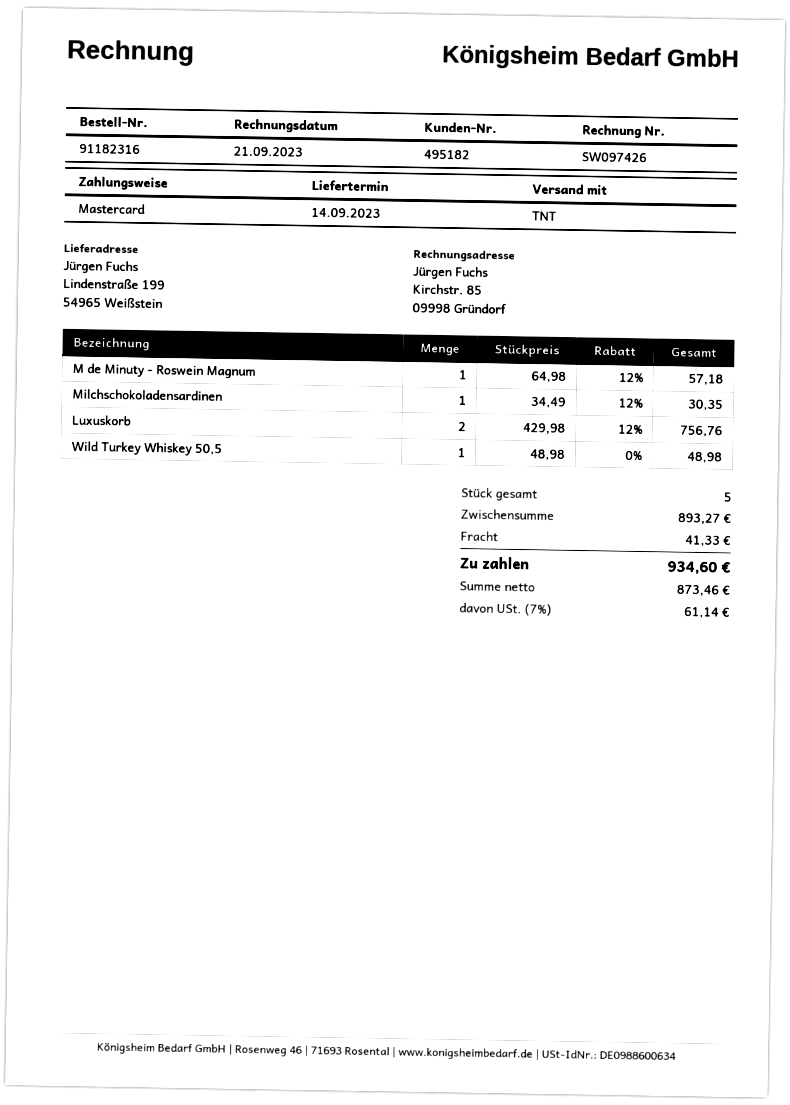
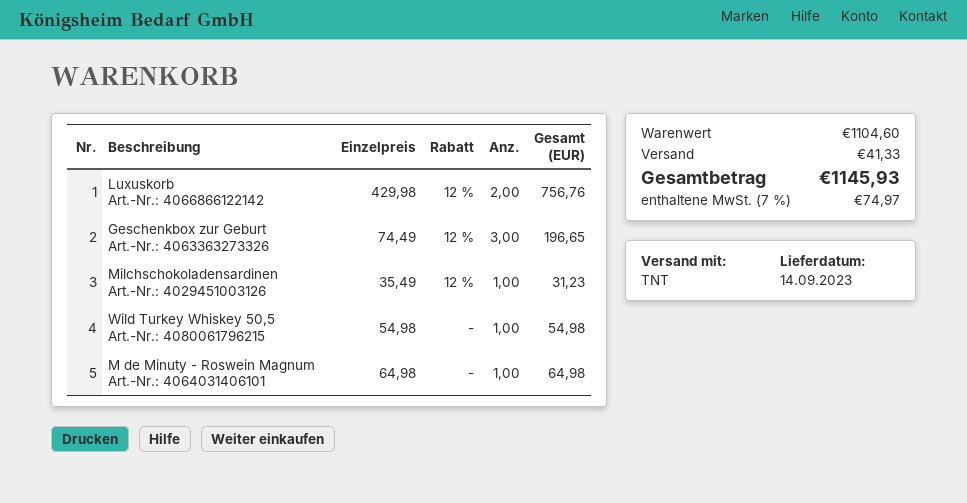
M de Minuty - Roswein Magnum: 1 x 64.98 - 12% = 57.18 -> 1 x 64.98 = 64.98
Milchschokoladensardinen: 1 x 34.49 - 12% = 30.35 -> 1 x 35.49 - 12% = 31.23
Wild Turkey Whiskey 50,5: 1 x 48.98 = 48.98 -> 1 x 54.98 = 54.98
Geschenkbox zur Geburt: none -> 3 x 74.49 - 12% = 196.65
subtotal: 893.27 -> 1104.60
tax: 7% = 61.14 -> 7% = 74.97
total: 934.60 -> 1145.93

